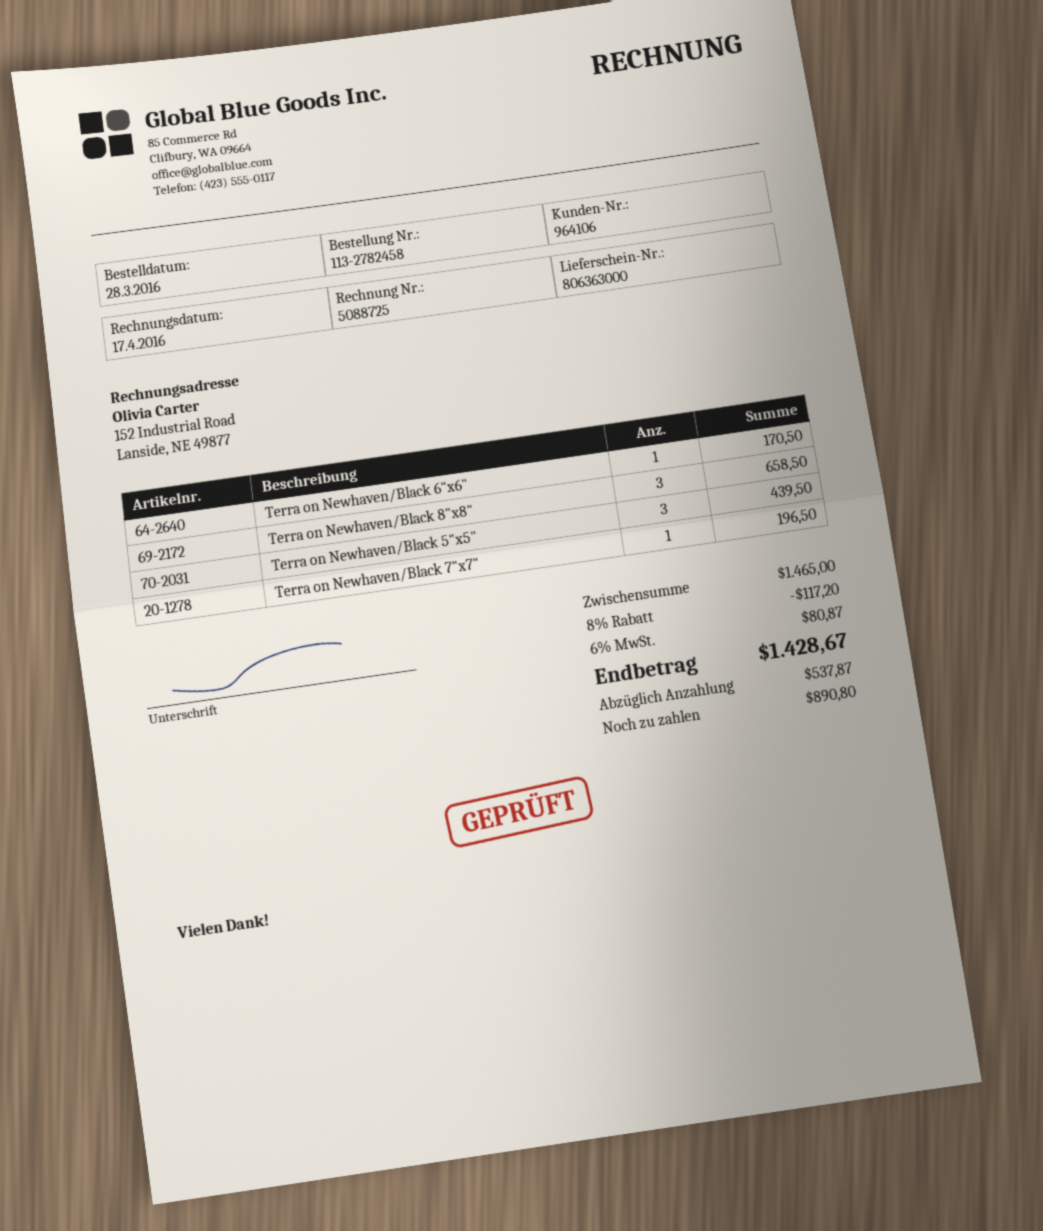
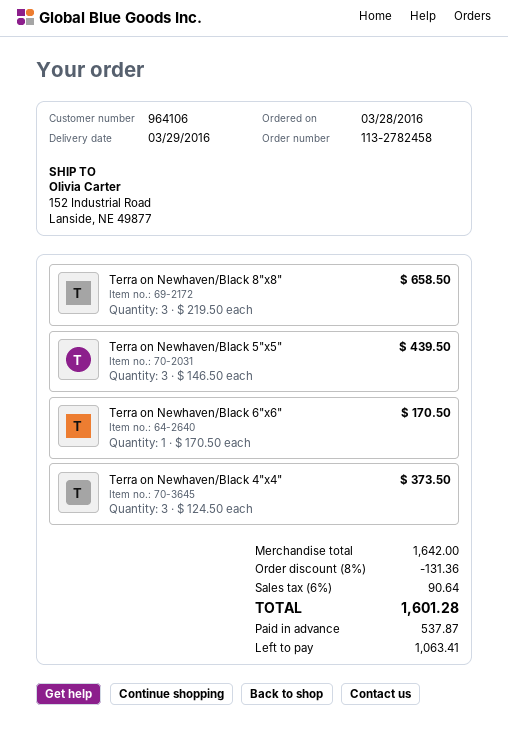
Terra on Newhaven/Black 7"x7": 1 for 196.50 -> none
Terra on Newhaven/Black 4"x4": none -> 3 for 373.50
subtotal: 1465.00 -> 1642.00
discount: 8% = 117.20 -> 8% = 131.36
tax: 6% = 80.87 -> 6% = 90.64
total: 1428.67 -> 1601.28
balance: 890.80 -> 1063.41

